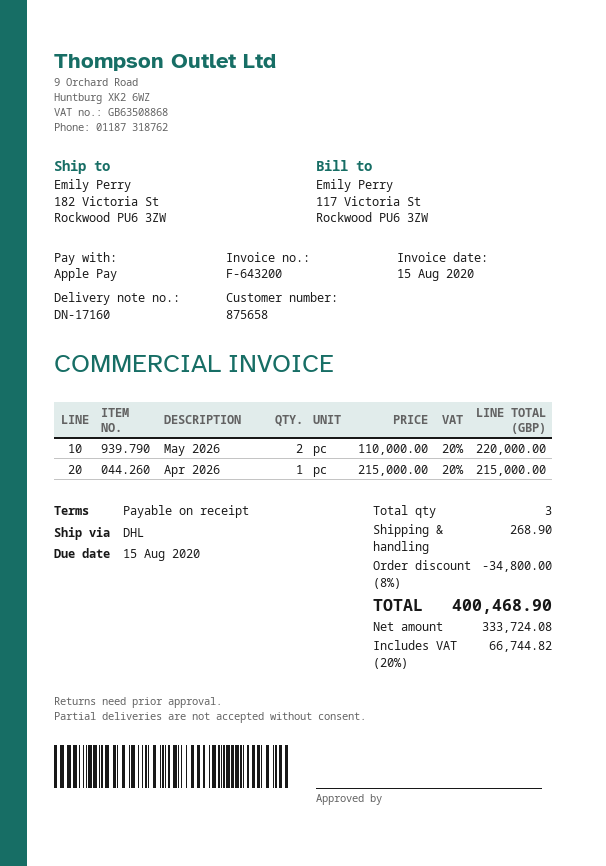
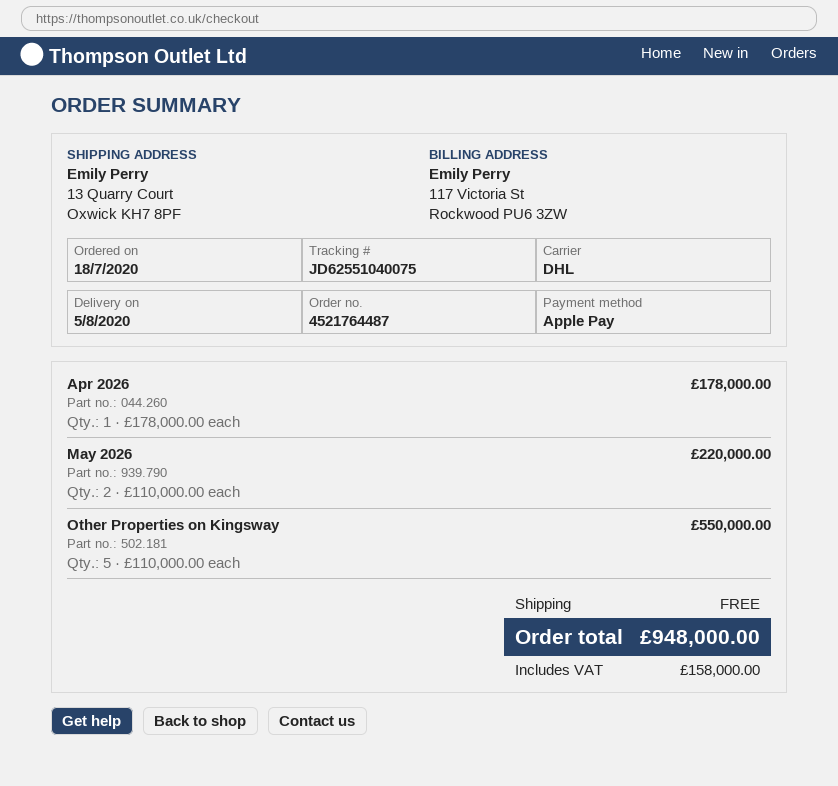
ship to: 182 Victoria St, Rockwood PU6 3ZW -> 13 Quarry Court, Oxwick KH7 8PF
Apr 2026: 1 x 215000.00 = 215000.00 -> 1 x 178000.00 = 178000.00
Other Properties on Kingsway: none -> 5 x 110000.00 = 550000.00
discount: 8% = 34800.00 -> none
shipping: 268.90 -> 0.00
tax: 66744.82 -> 158000.00
total: 400468.90 -> 948000.00

